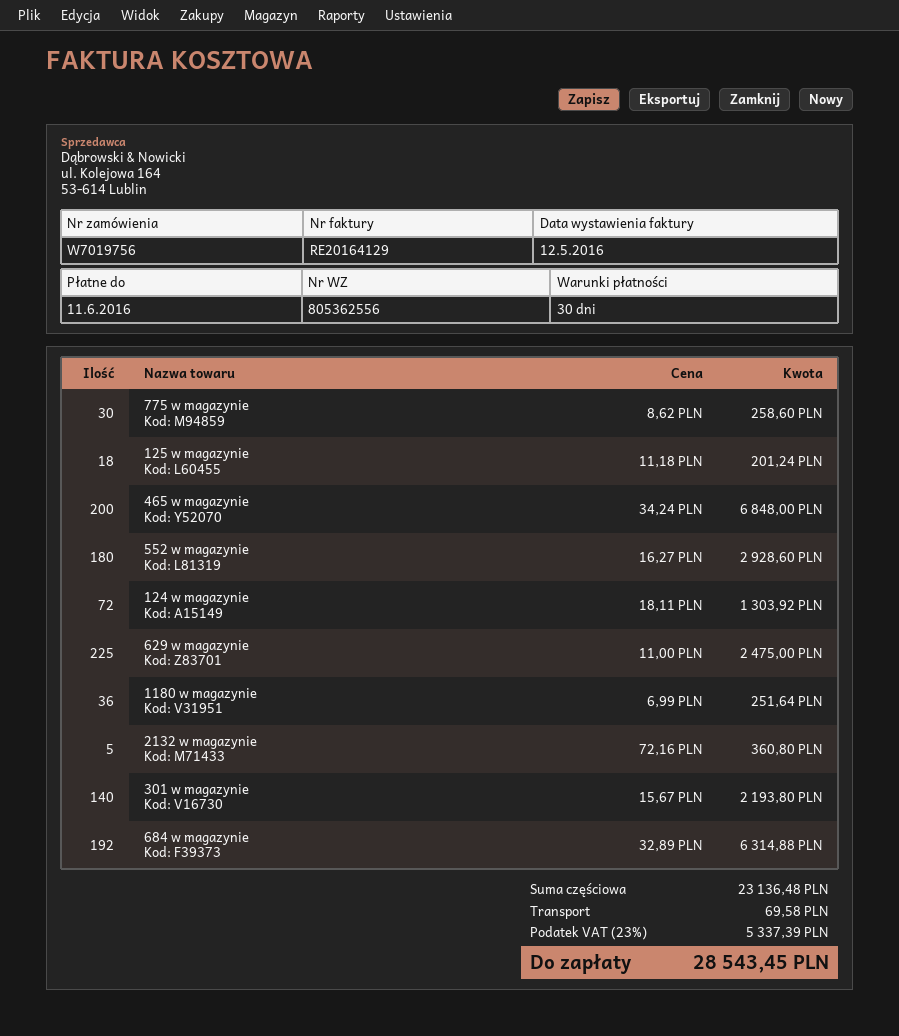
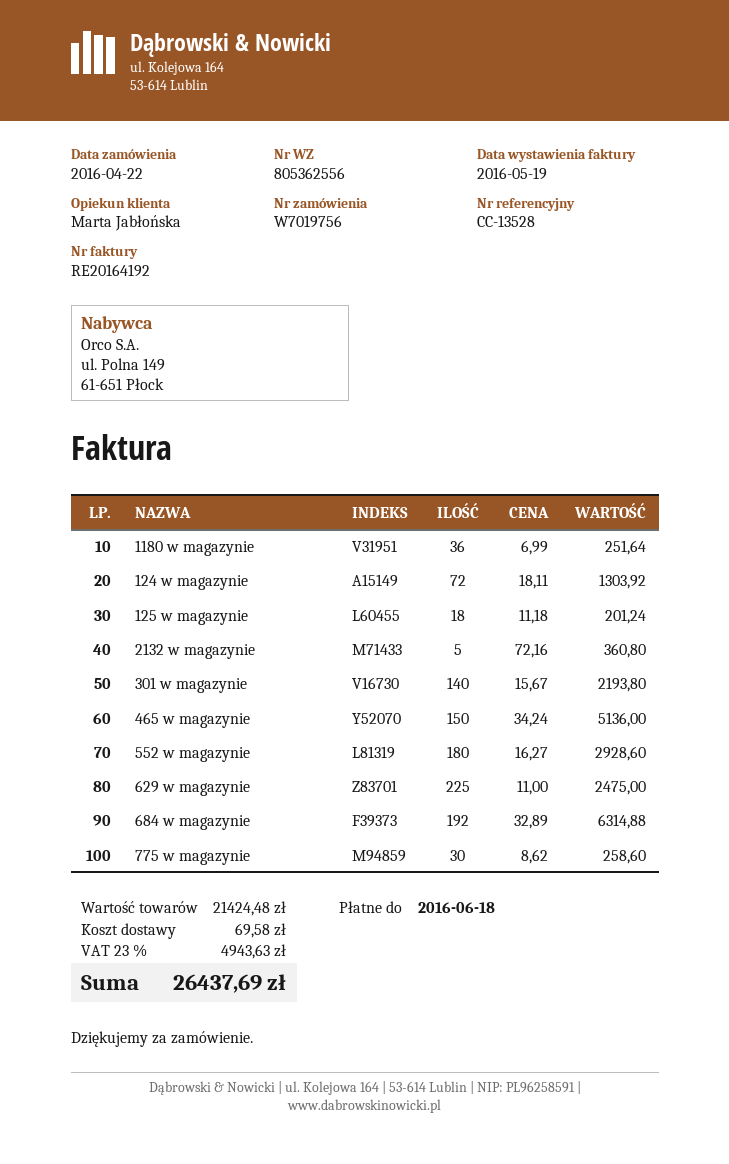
invoice number: RE20164129 -> RE20164192
invoice date: 2016-05-12 -> 2016-05-19
due date: 2016-06-11 -> 2016-06-18
465 w magazynie: 200 x 34.24 = 6848.00 -> 150 x 34.24 = 5136.00
subtotal: 23136.48 -> 21424.48
tax: 23% = 5337.39 -> 23% = 4943.63
total: 28543.45 -> 26437.69

